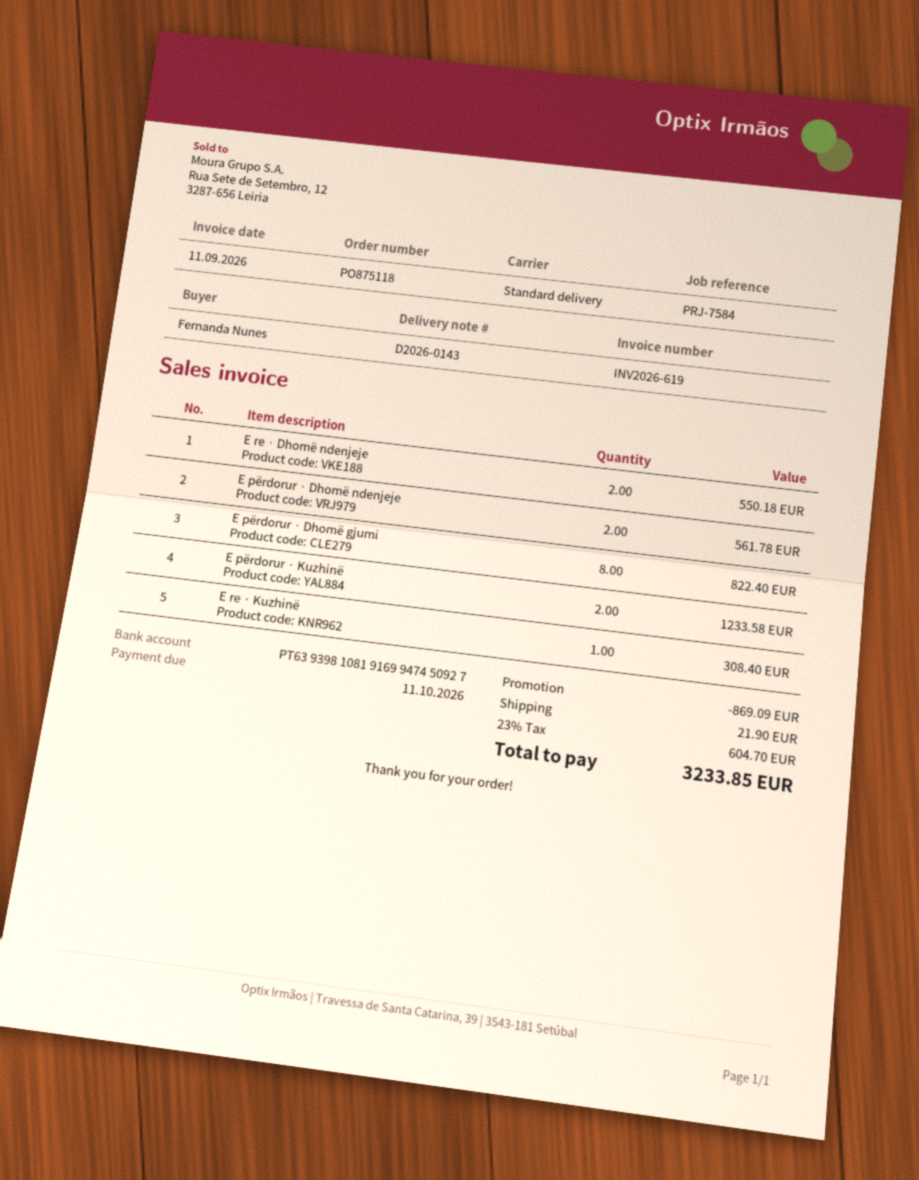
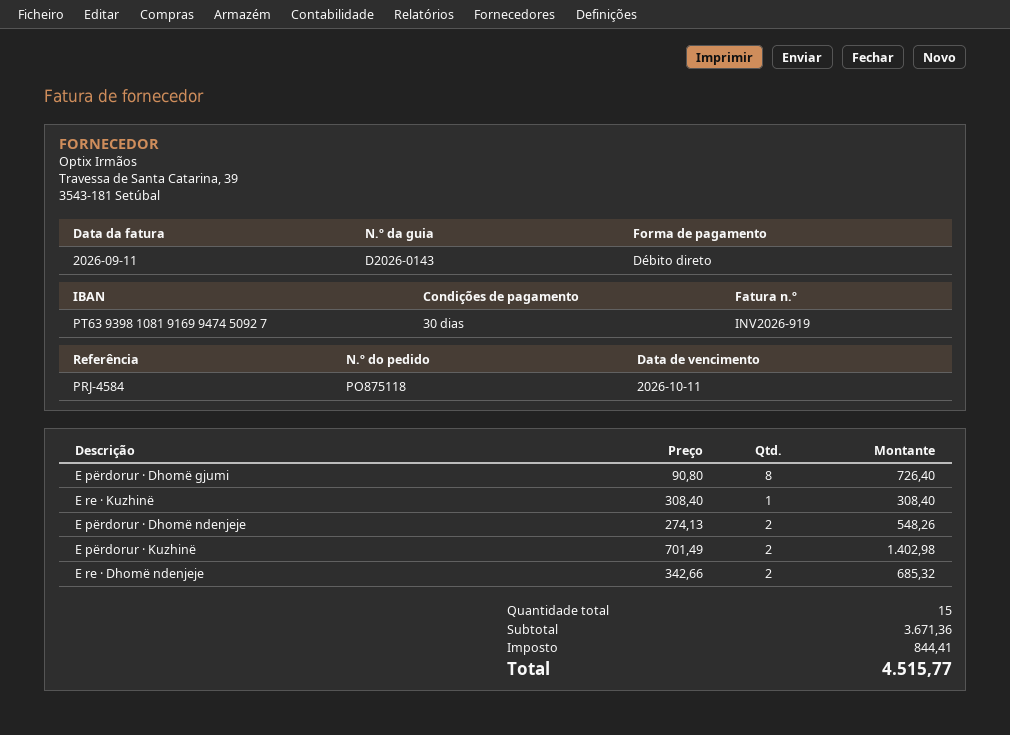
invoice number: INV2026-619 -> INV2026-919
reference: PRJ-7584 -> PRJ-4584
E re · Dhomë ndenjeje: 2 for 550.18 -> 2 for 685.32
E përdorur · Dhomë ndenjeje: 2 for 561.78 -> 2 for 548.26
E përdorur · Dhomë gjumi: 8 for 822.40 -> 8 for 726.40
E përdorur · Kuzhinë: 2 for 1233.58 -> 2 for 1402.98
discount: 869.09 -> none
shipping: 21.90 -> none
tax: 604.70 -> 844.41
total: 3233.85 -> 4515.77

